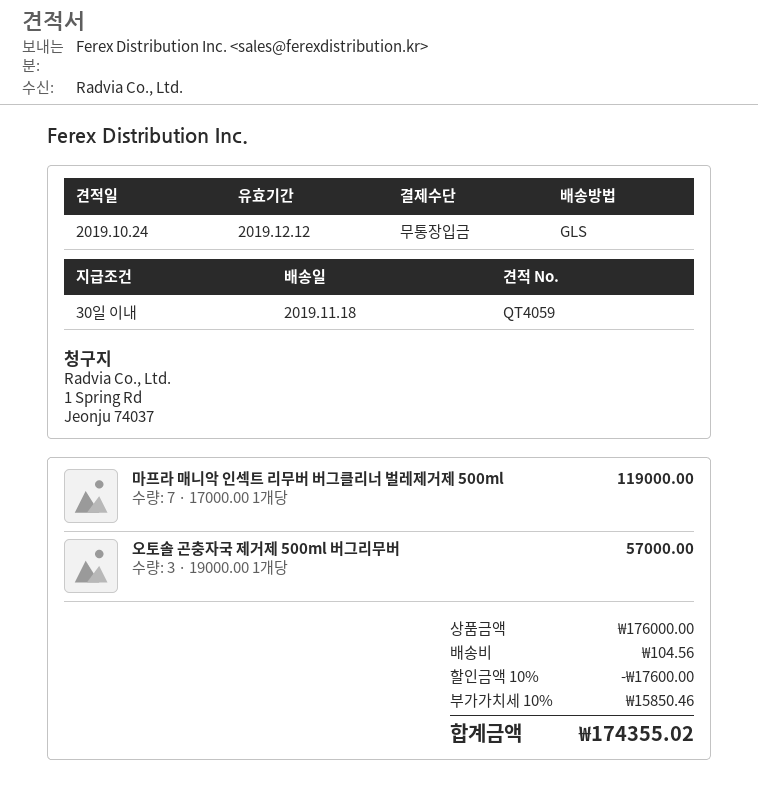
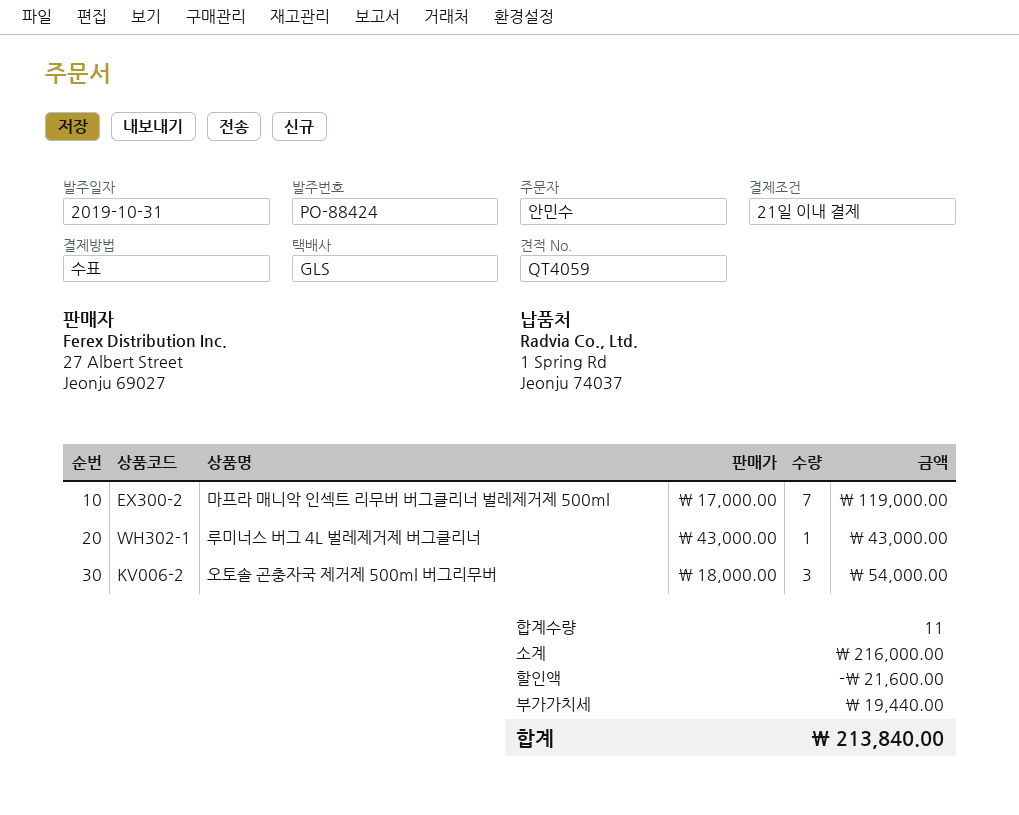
payment terms: 30 days -> 21 days
payment method: bank transfer -> cheque
오토솔 곤충자국 제거제 500ml 버그리무버: 3 x 19000.00 = 57000.00 -> 3 x 18000.00 = 54000.00
루미너스 버그 4L 벌레제거제 버그클리너: none -> 1 x 43000.00 = 43000.00
subtotal: 176000.00 -> 216000.00
discount: 17600.00 -> 21600.00
shipping: 104.56 -> none
tax: 15850.46 -> 19440.00
total: 174355.02 -> 213840.00

